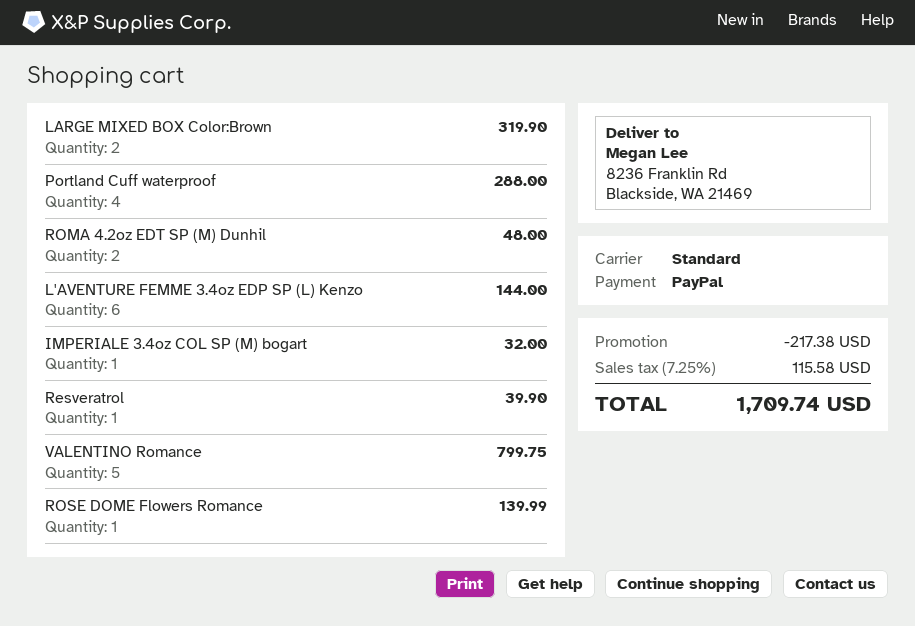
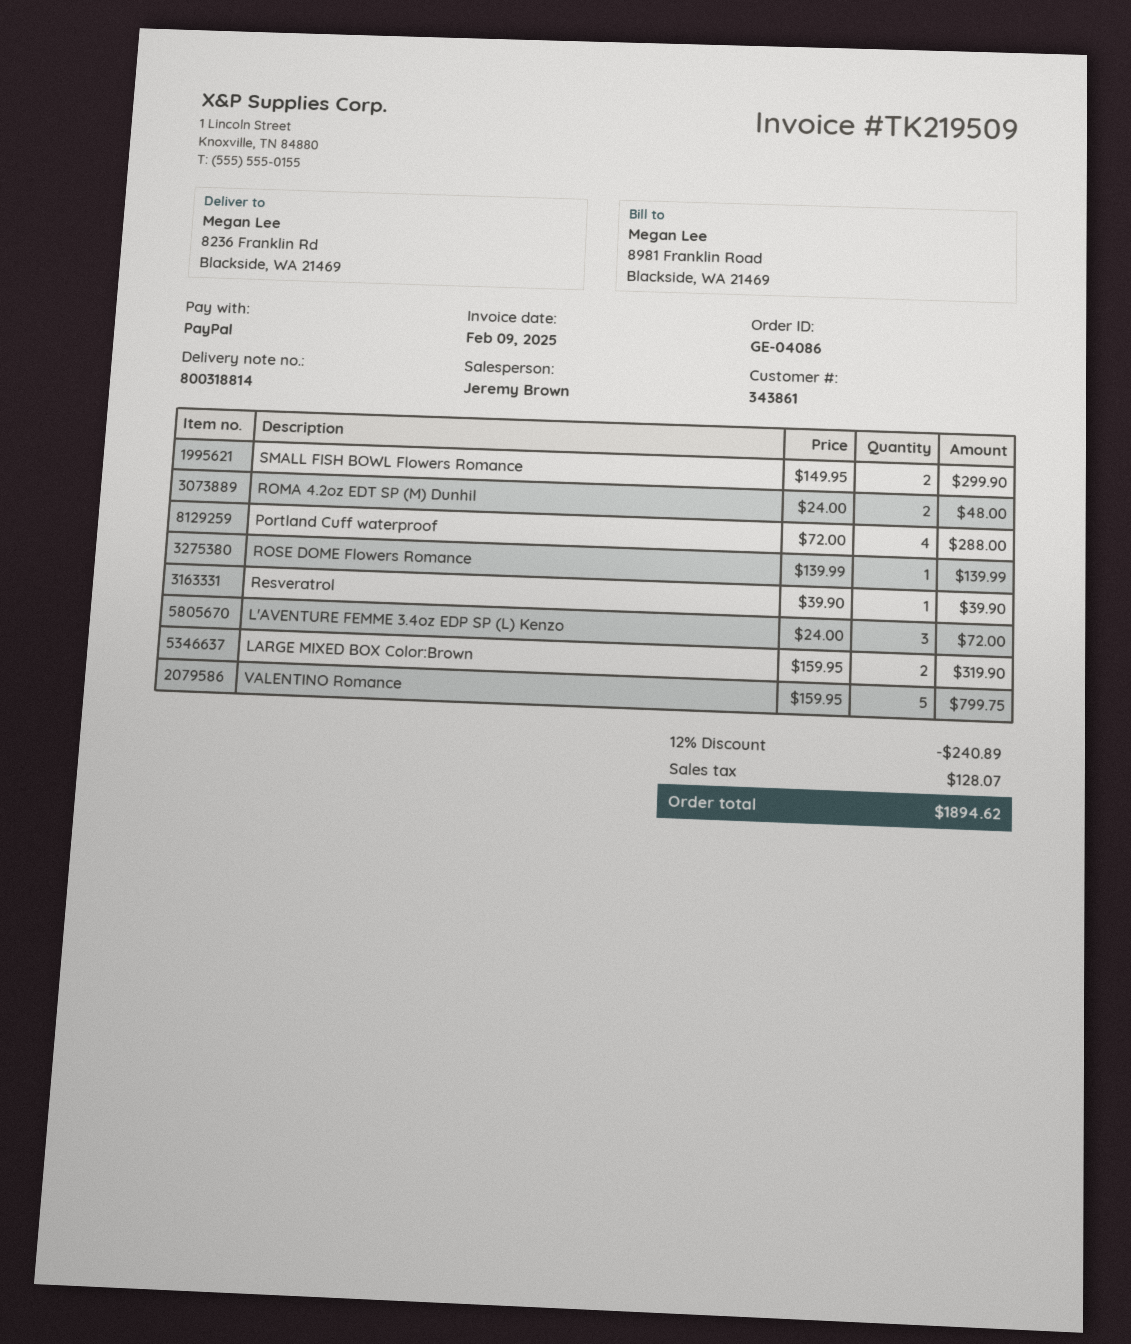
L'AVENTURE FEMME 3.4oz EDP SP (L) Kenzo: 6 for 144.00 -> 3 for 72.00
IMPERIALE 3.4oz COL SP (M) bogart: 1 for 32.00 -> none
SMALL FISH BOWL Flowers Romance: none -> 2 for 299.90
discount: 217.38 -> 240.89
tax: 115.58 -> 128.07
total: 1709.74 -> 1894.62

